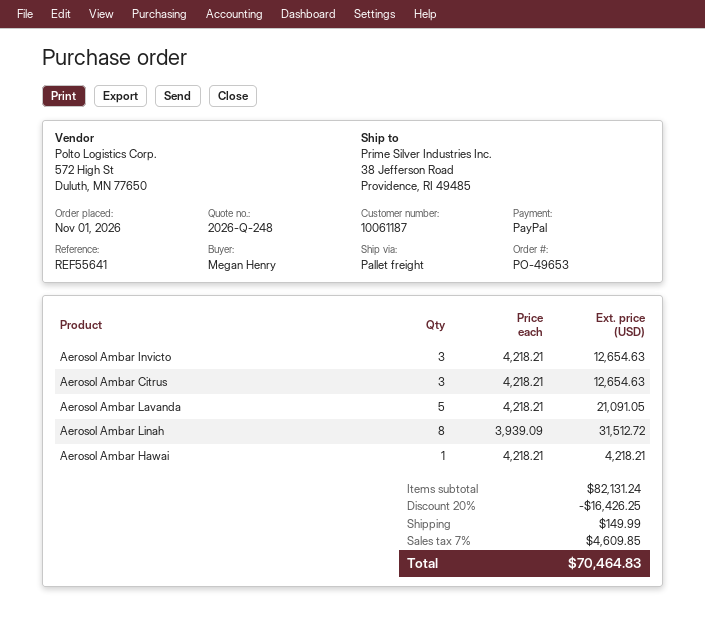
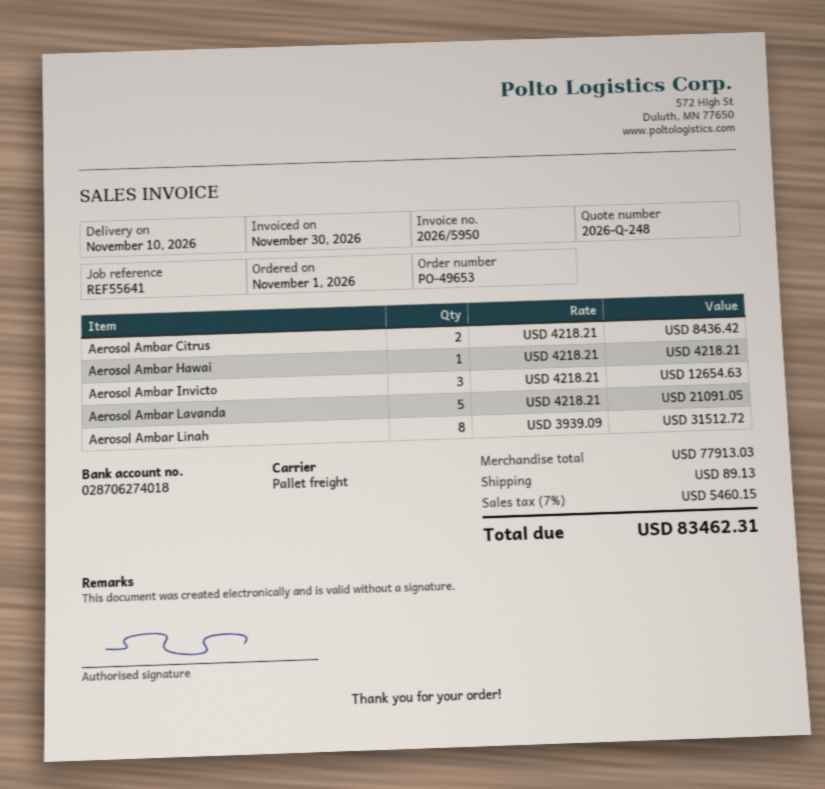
Aerosol Ambar Citrus: 3 x 4218.21 = 12654.63 -> 2 x 4218.21 = 8436.42
subtotal: 82131.24 -> 77913.03
discount: 20% = 16426.25 -> none
shipping: 149.99 -> 89.13
tax: 7% = 4609.85 -> 7% = 5460.15
total: 70464.83 -> 83462.31

